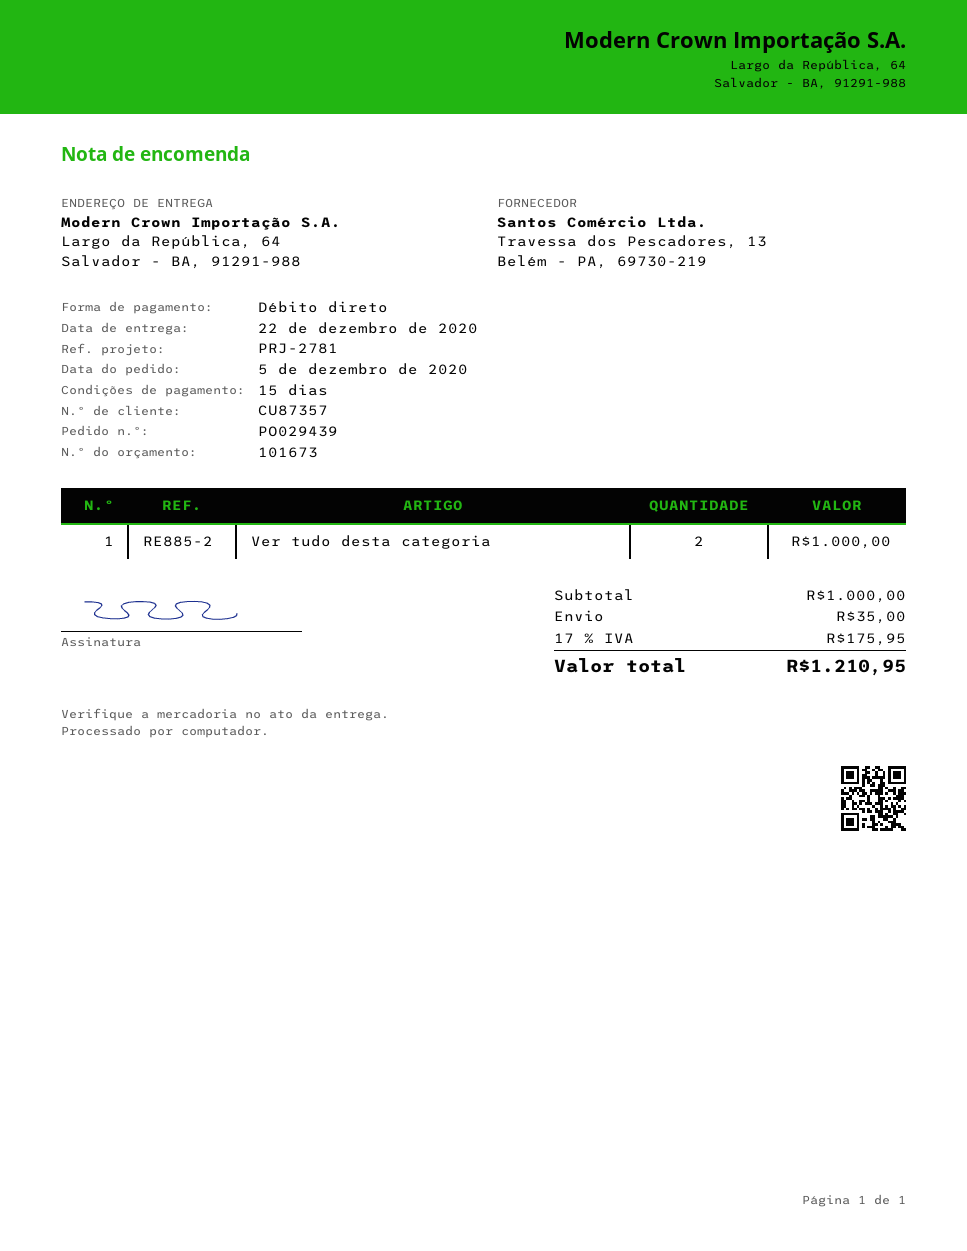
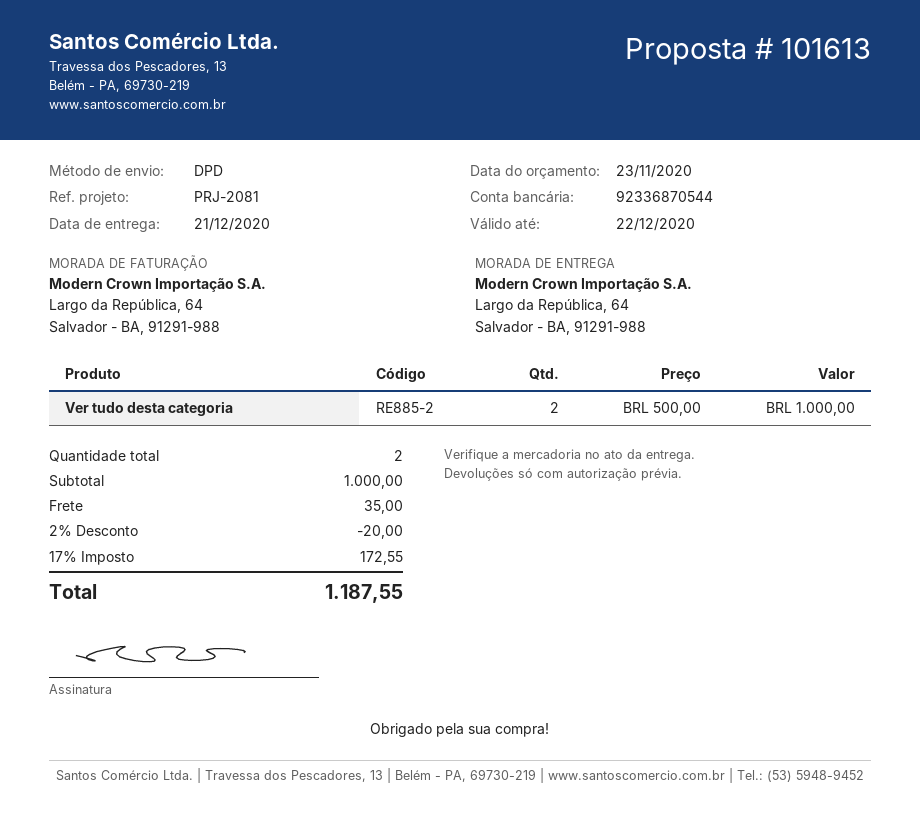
quote number: 101673 -> 101613
delivery date: 2020-12-22 -> 2020-12-21
reference: PRJ-2781 -> PRJ-2081
discount: none -> 2% = 20.00
tax: 17% = 175.95 -> 17% = 172.55
total: 1210.95 -> 1187.55

